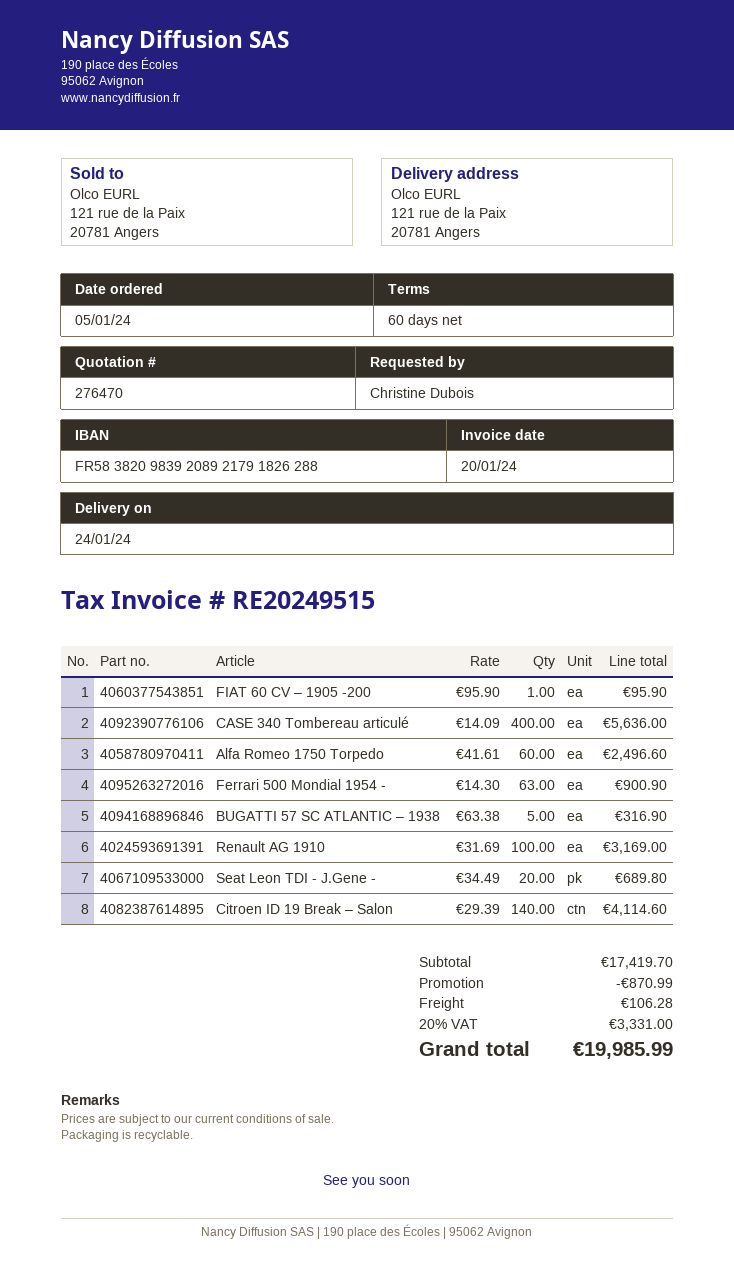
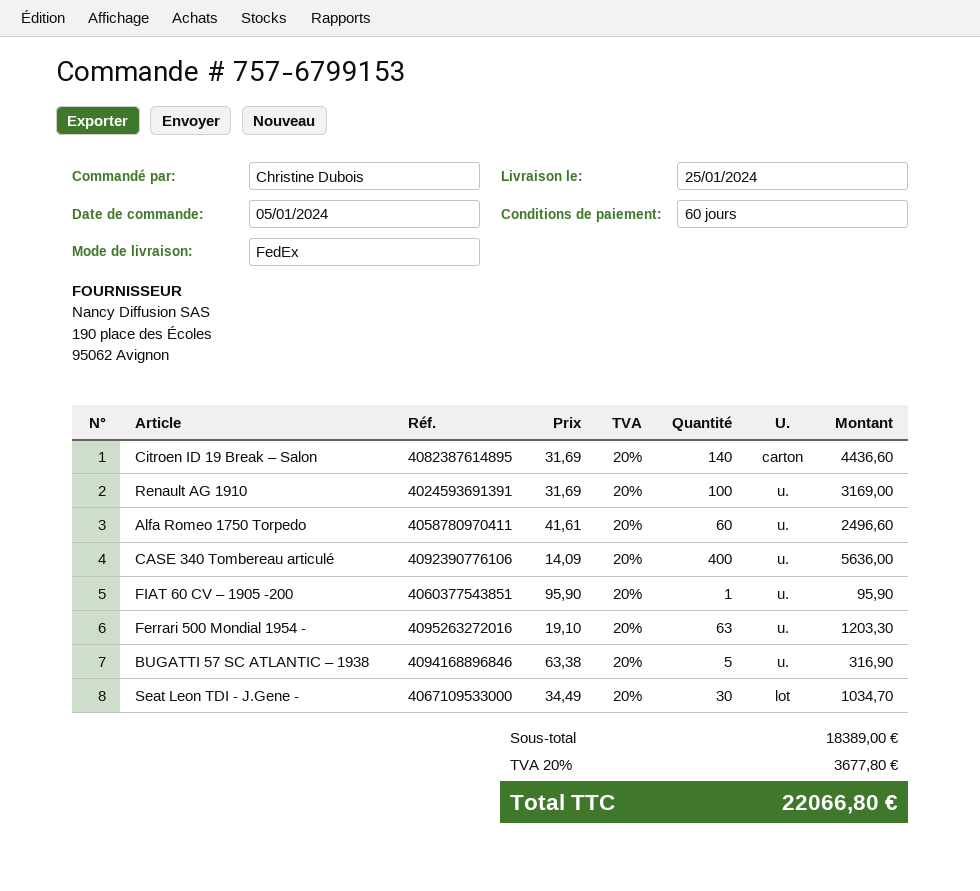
delivery date: 2024-01-24 -> 2024-01-25
Ferrari 500 Mondial 1954 -: 63 x 14.30 = 900.90 -> 63 x 19.10 = 1203.30
Seat Leon TDI - J.Gene -: 20 x 34.49 = 689.80 -> 30 x 34.49 = 1034.70
Citroen ID 19 Break – Salon: 140 x 29.39 = 4114.60 -> 140 x 31.69 = 4436.60
subtotal: 17419.70 -> 18389.00
discount: 870.99 -> none
shipping: 106.28 -> none
tax: 20% = 3331.00 -> 20% = 3677.80
total: 19985.99 -> 22066.80

